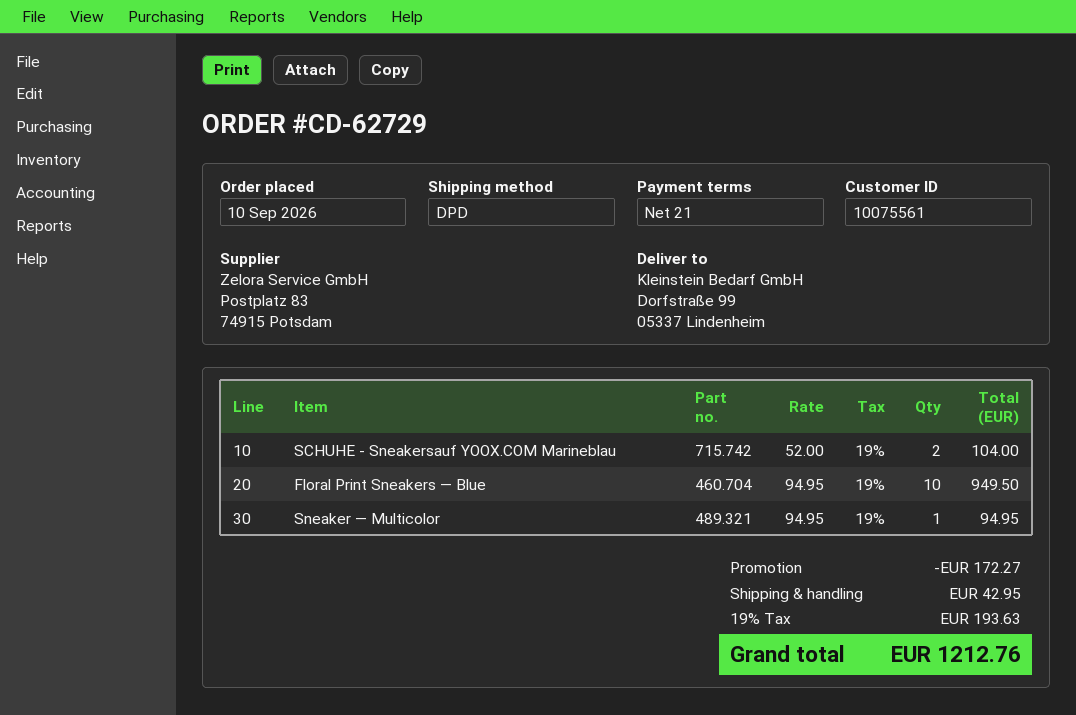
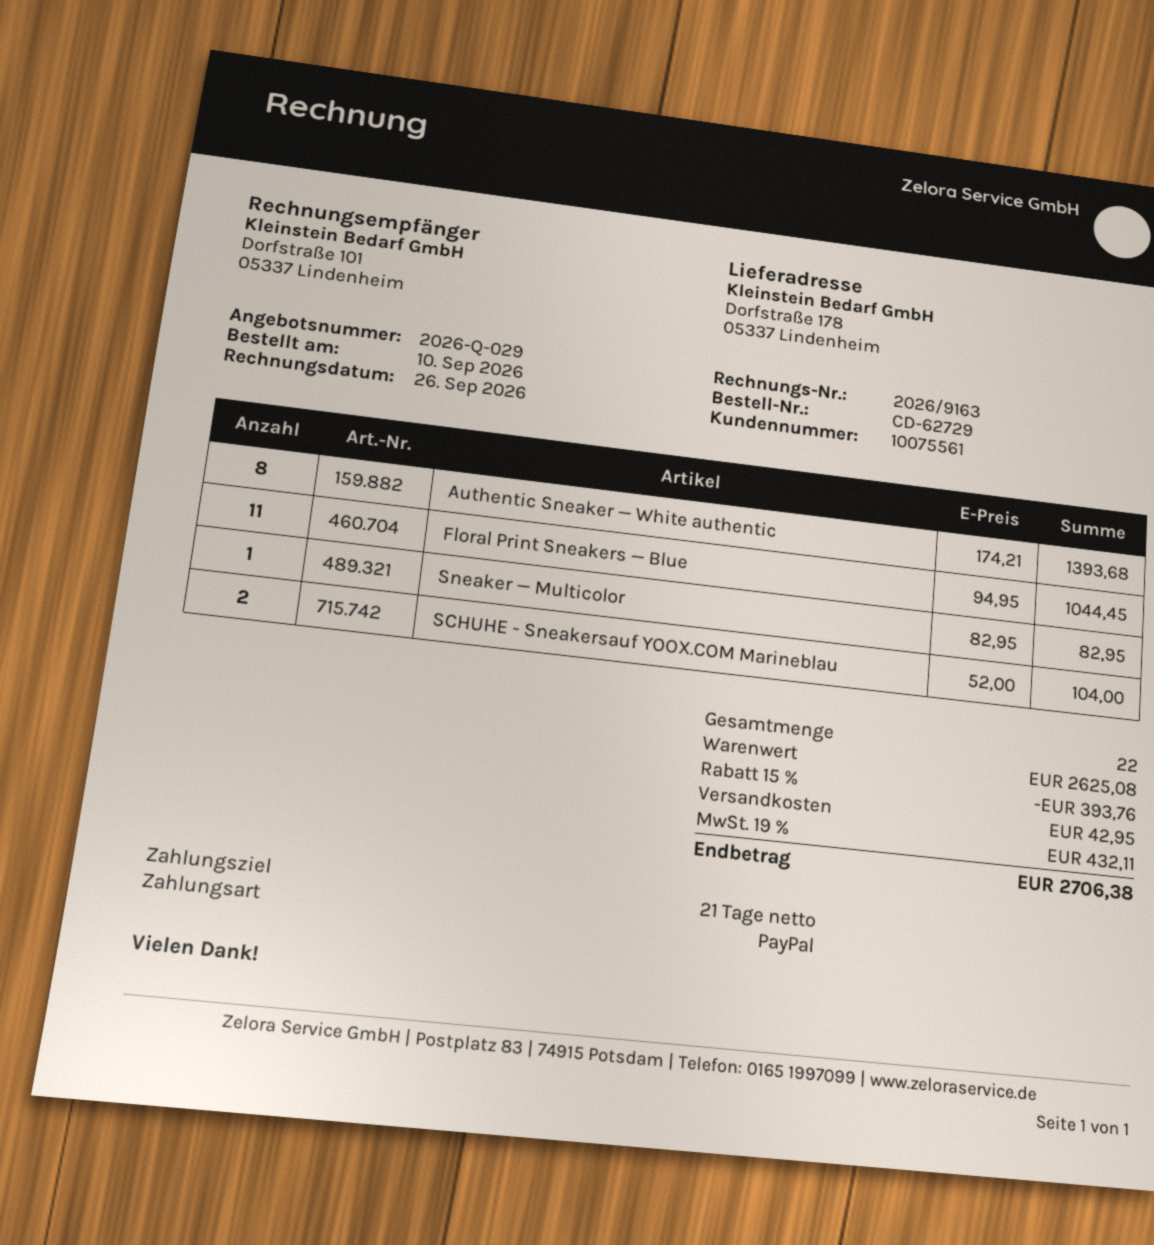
ship to: Dorfstraße 99, 05337 Lindenheim -> Dorfstraße 178, 05337 Lindenheim
Floral Print Sneakers — Blue: 10 x 94.95 = 949.50 -> 11 x 94.95 = 1044.45
Sneaker — Multicolor: 1 x 94.95 = 94.95 -> 1 x 82.95 = 82.95
Authentic Sneaker — White authentic: none -> 8 x 174.21 = 1393.68
discount: 172.27 -> 393.76
tax: 19% = 193.63 -> 19% = 432.11
total: 1212.76 -> 2706.38

